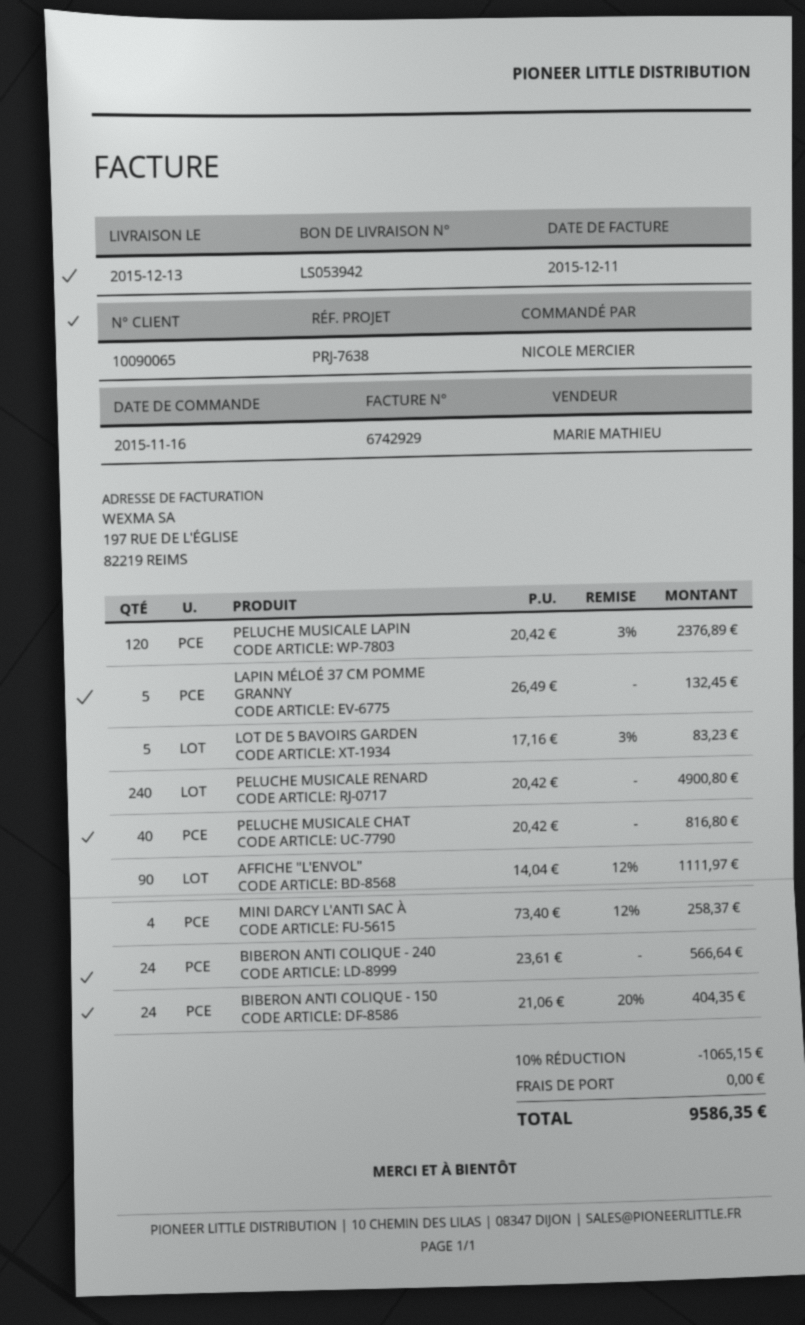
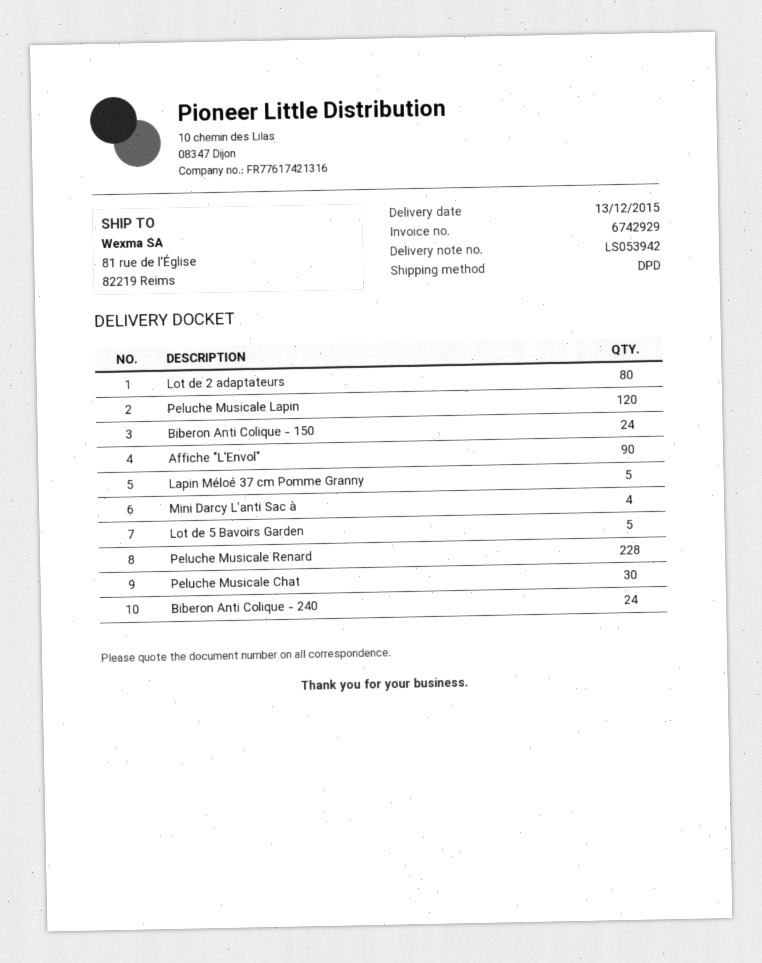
PELUCHE MUSICALE RENARD: 240 -> 228
PELUCHE MUSICALE CHAT: 40 -> 30
Lot de 2 adaptateurs: none -> 80

